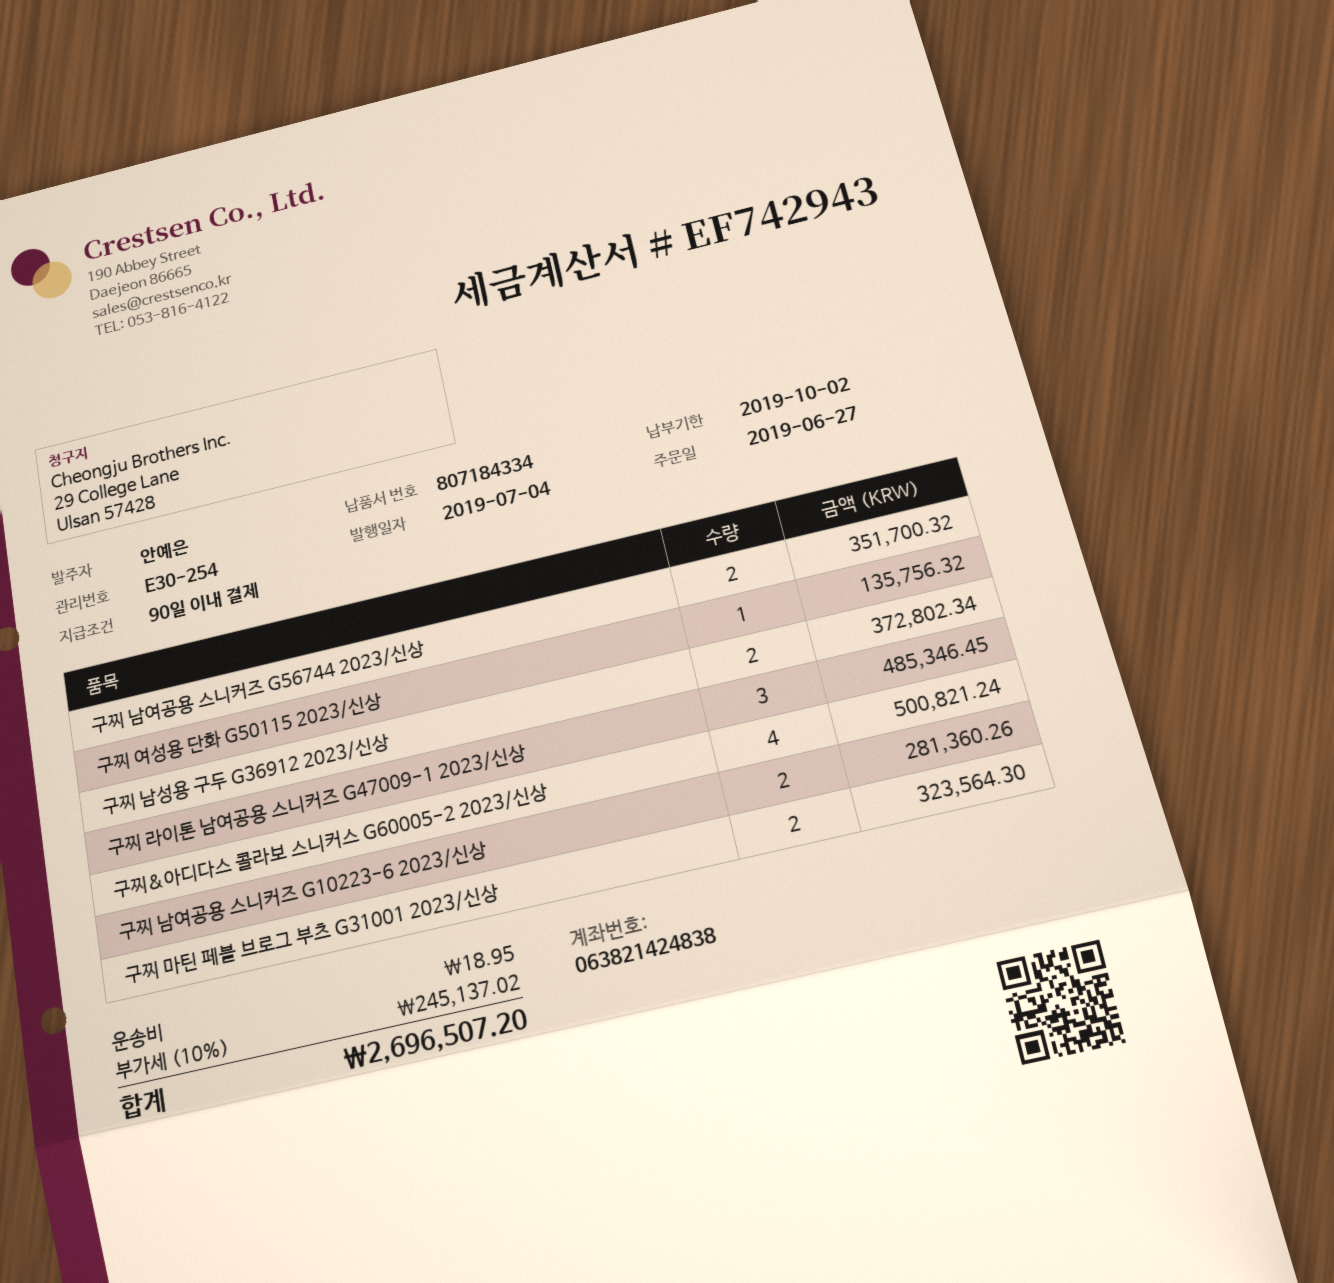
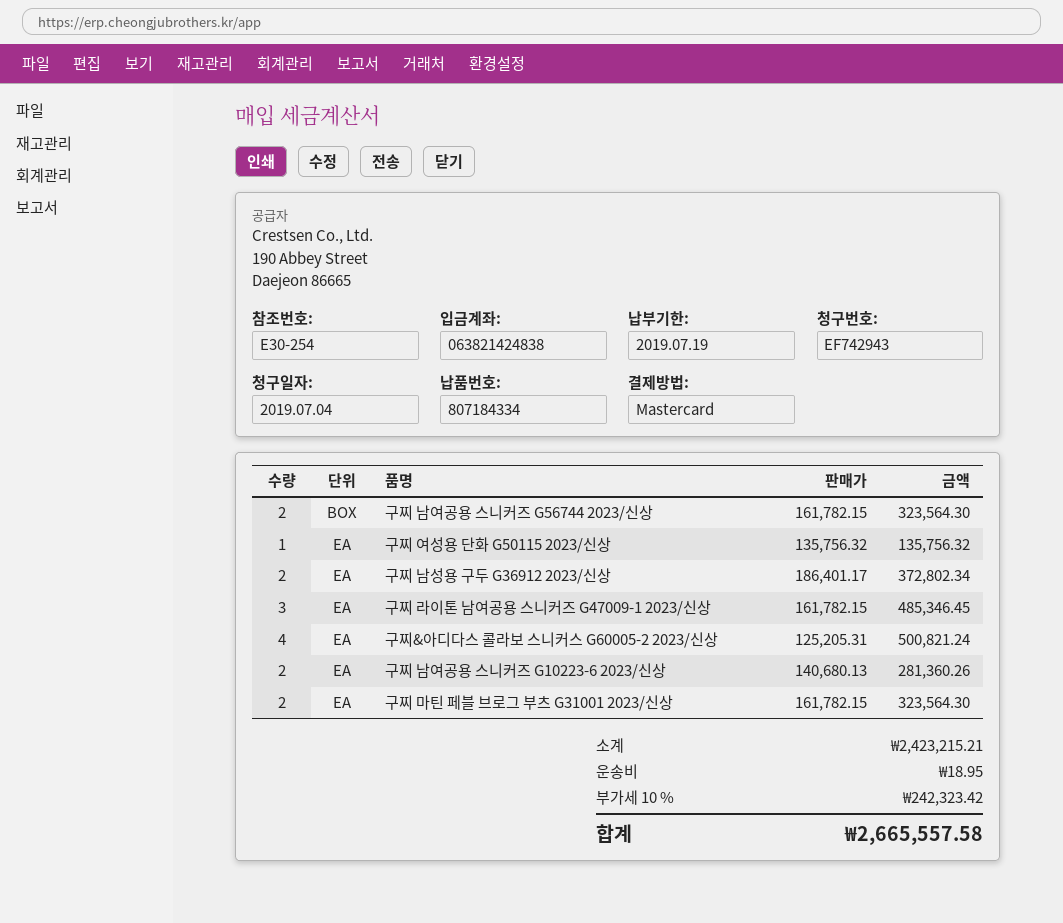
due date: 2019-10-02 -> 2019-07-19
구찌 남여공용 스니커즈 G56744 2023/신상: 2 for 351700.32 -> 2 for 323564.30
tax: 10% = 245137.02 -> 10% = 242323.42
total: 2696507.20 -> 2665557.58

